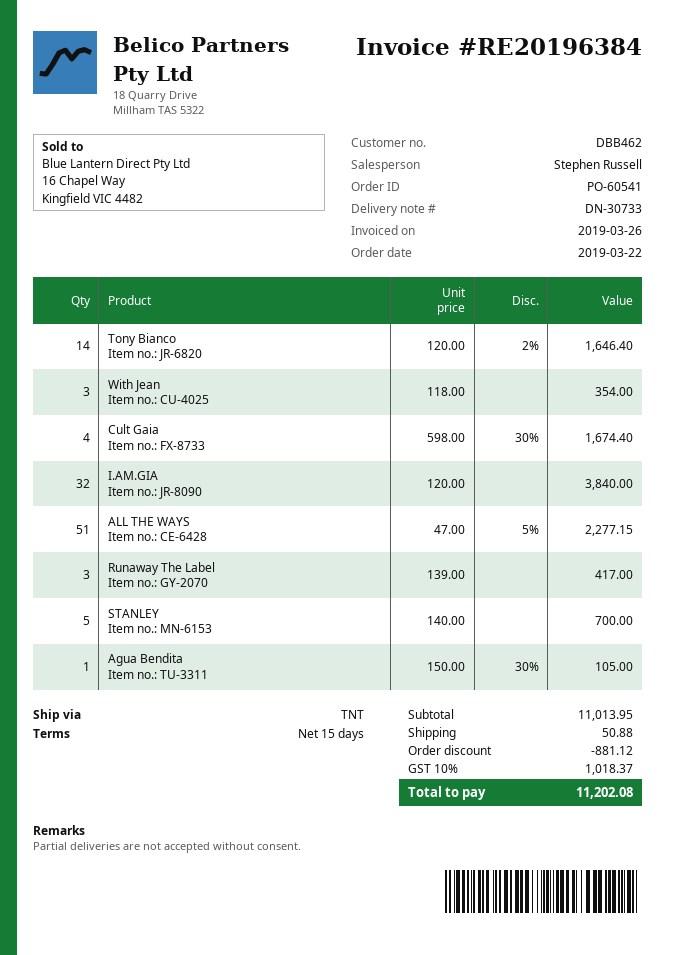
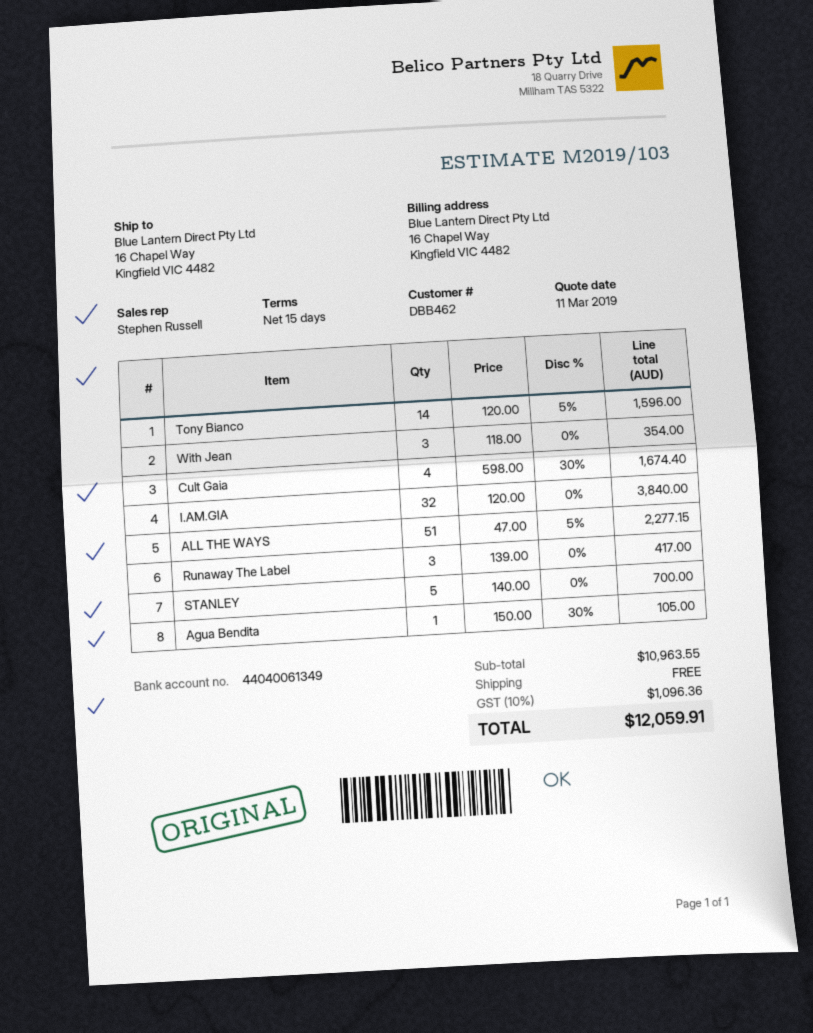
Tony Bianco: 14 x 120.00 - 2% = 1646.40 -> 14 x 120.00 - 5% = 1596.00
subtotal: 11013.95 -> 10963.55
discount: 881.12 -> none
shipping: 50.88 -> 0.00
tax: 10% = 1018.37 -> 10% = 1096.36
total: 11202.08 -> 12059.91

